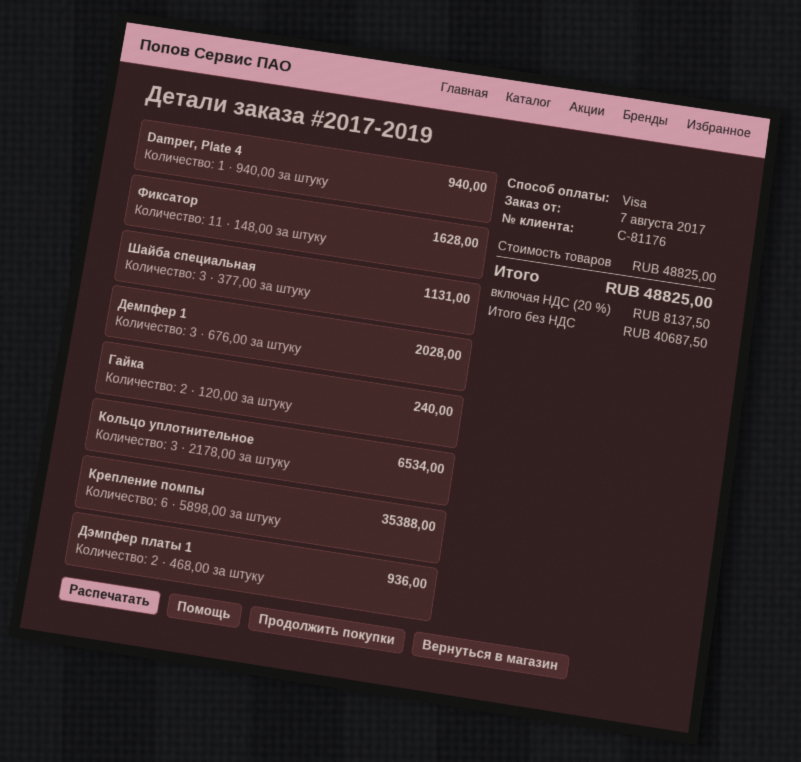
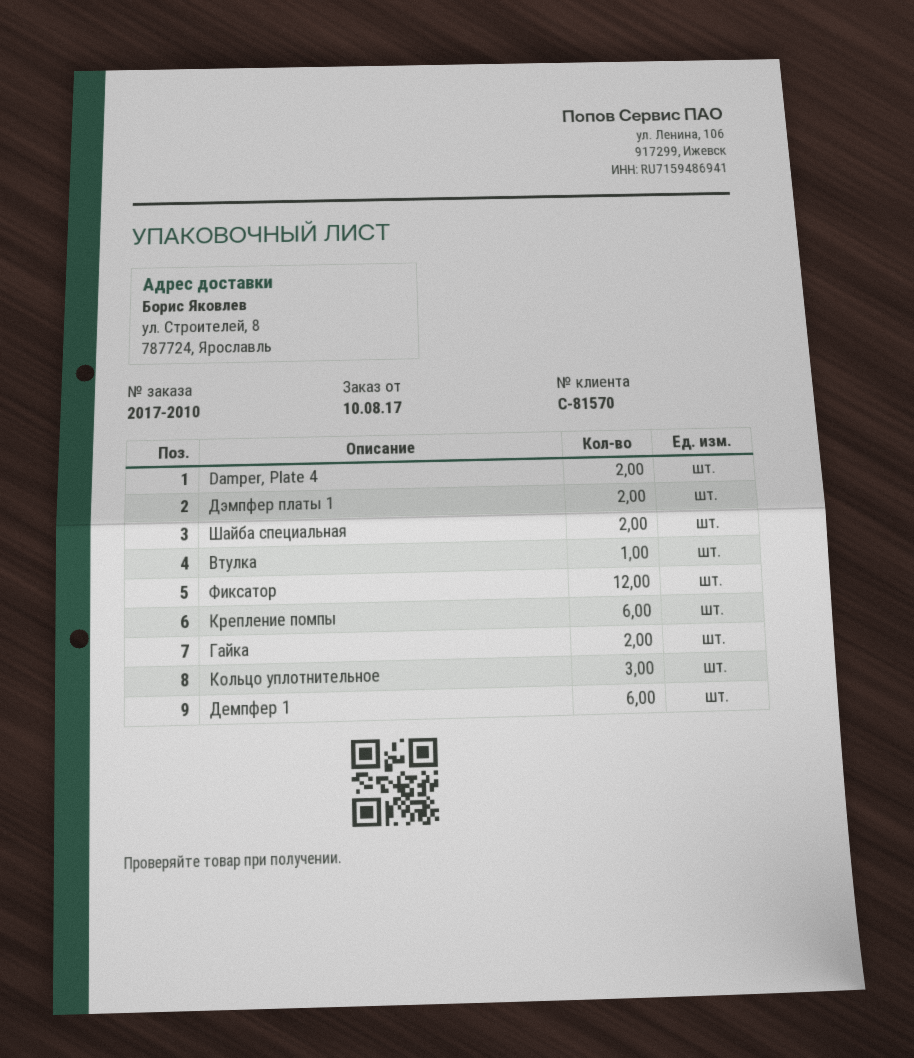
order number: 2017-2019 -> 2017-2010
order date: 2017-08-07 -> 2017-08-10
customer number: C-81176 -> C-81570
Damper, Plate 4: 1 -> 2
Фиксатор: 11 -> 12
Шайба специальная: 3 -> 2
Демпфер 1: 3 -> 6
Втулка: none -> 1

